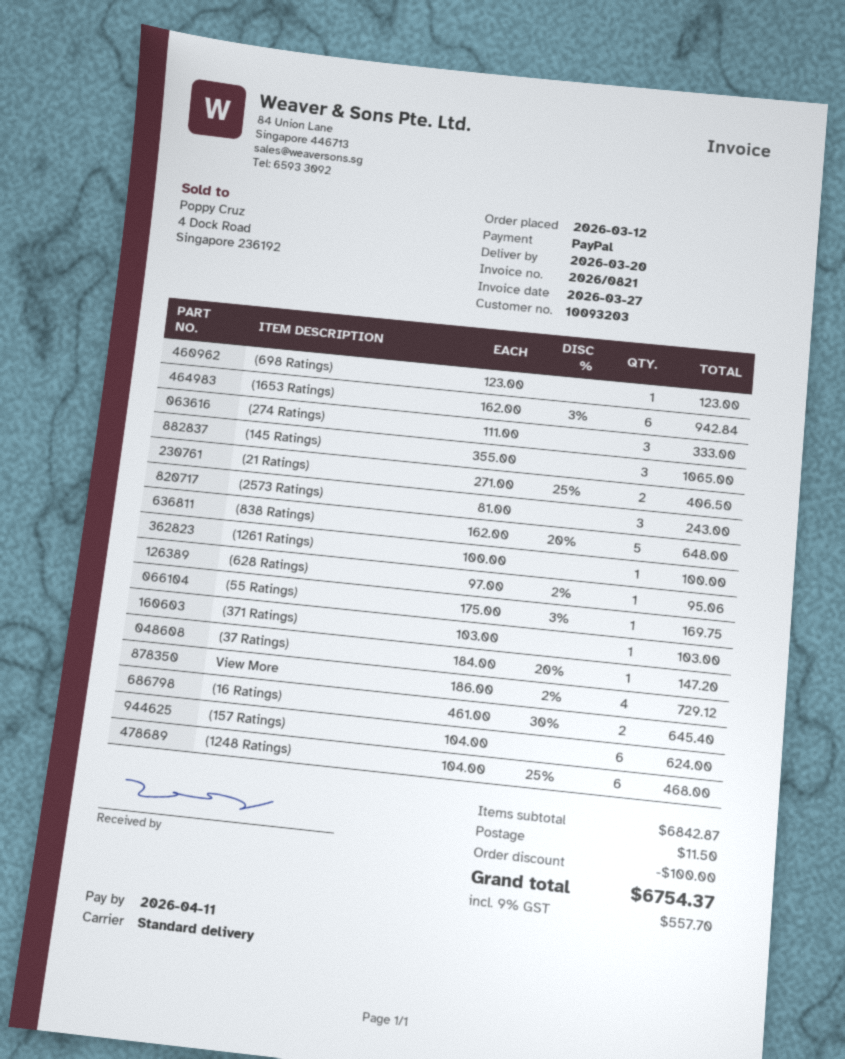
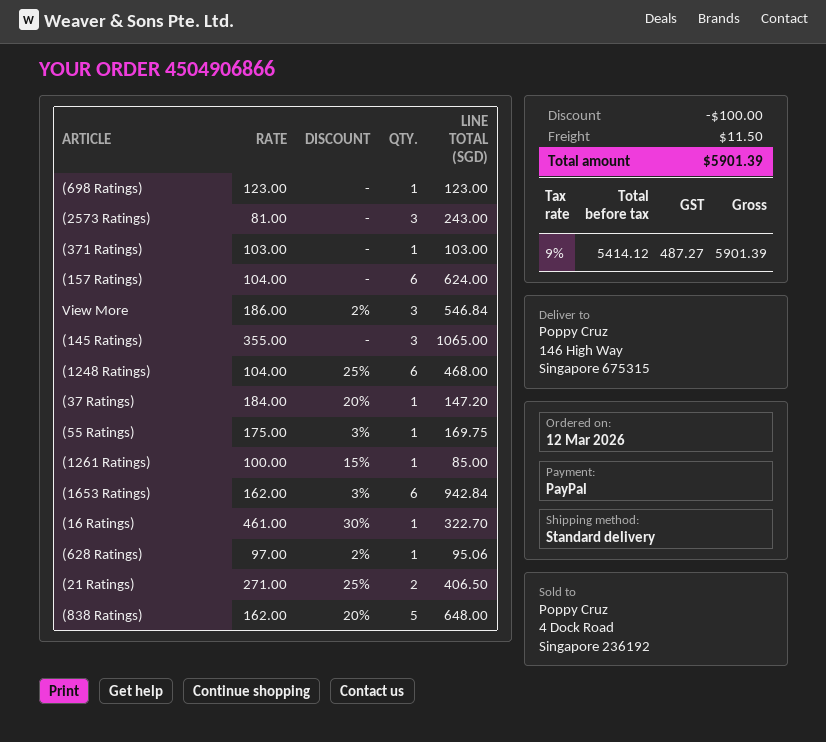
(274 Ratings): 3 x 111.00 = 333.00 -> none
(1261 Ratings): 1 x 100.00 = 100.00 -> 1 x 100.00 - 15% = 85.00
View More: 4 x 186.00 - 2% = 729.12 -> 3 x 186.00 - 2% = 546.84
(16 Ratings): 2 x 461.00 - 30% = 645.40 -> 1 x 461.00 - 30% = 322.70
tax: 9% = 557.70 -> 9% = 487.27
total: 6754.37 -> 5901.39

